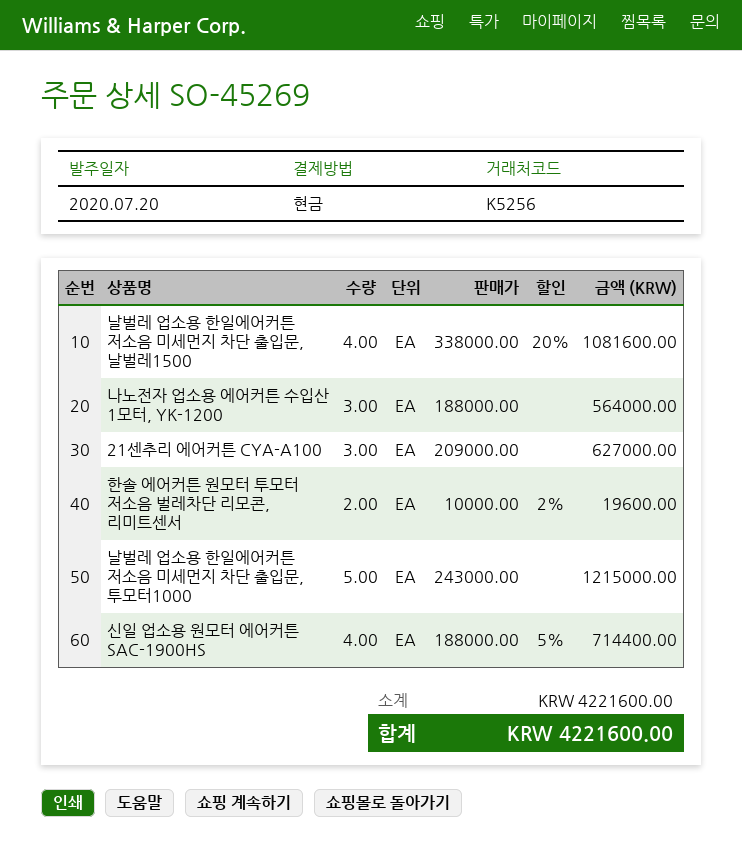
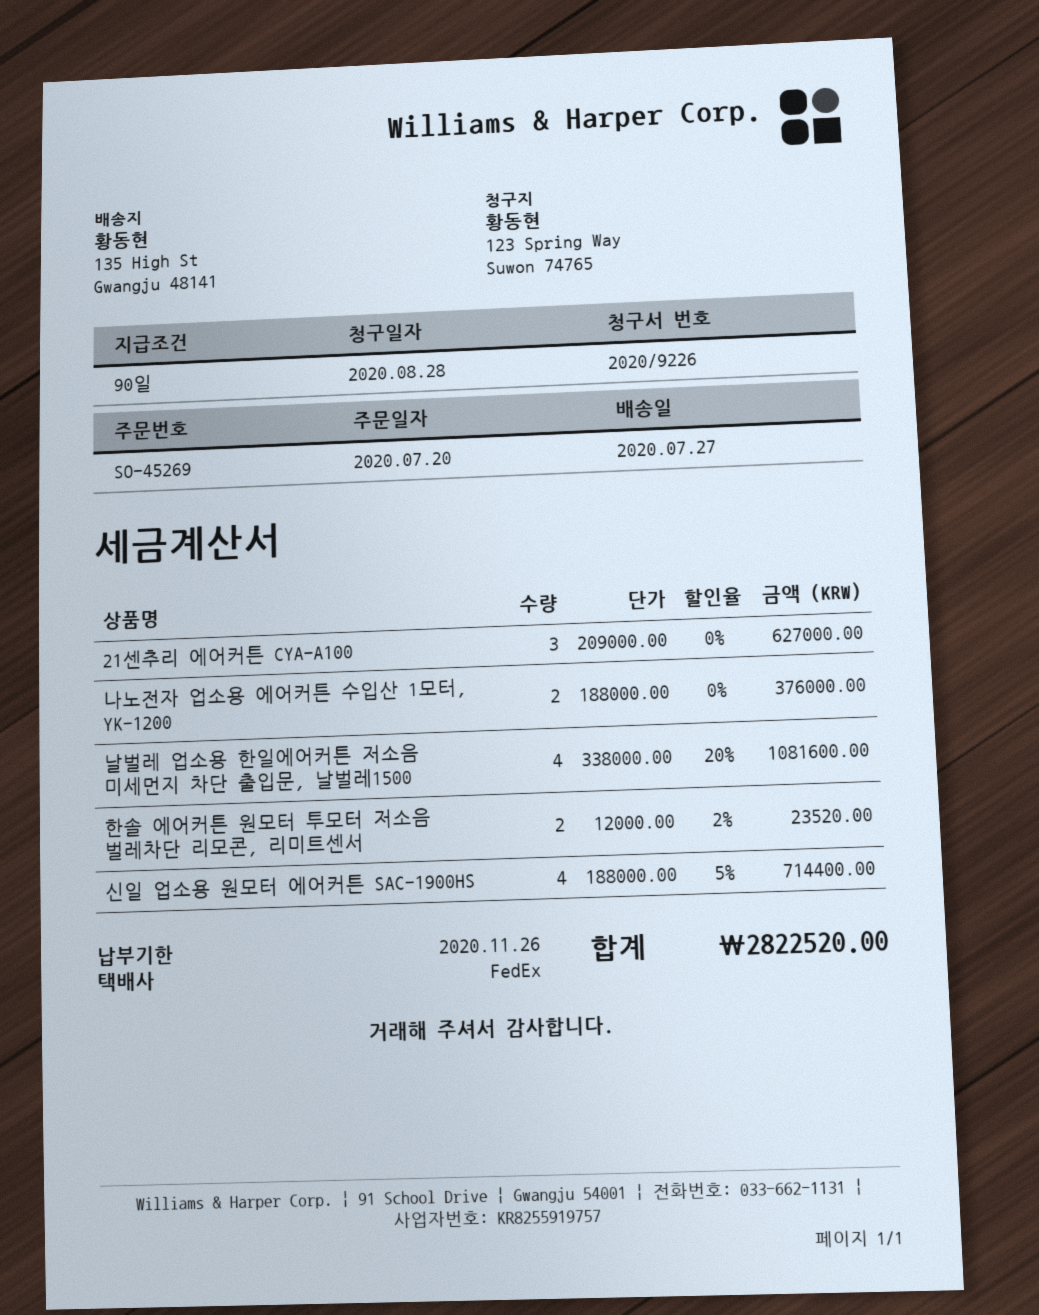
나노전자 업소용 에어커튼 수입산 1모터, YK-1200: 3 x 188000.00 = 564000.00 -> 2 x 188000.00 = 376000.00
한솔 에어커튼 원모터 투모터 저소음 벌레차단 리모콘, 리미트센서: 2 x 10000.00 - 2% = 19600.00 -> 2 x 12000.00 - 2% = 23520.00
날벌레 업소용 한일에어커튼 저소음 미세먼지 차단 출입문, 투모터1000: 5 x 243000.00 = 1215000.00 -> none
total: 4221600.00 -> 2822520.00

